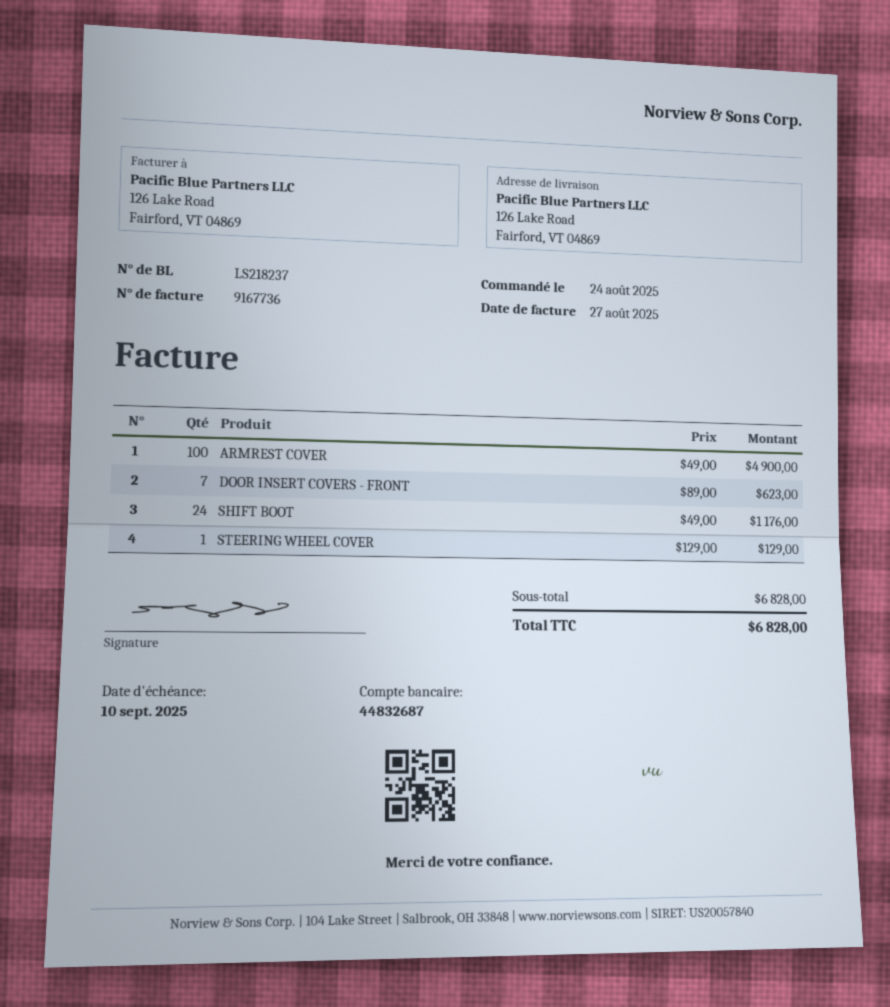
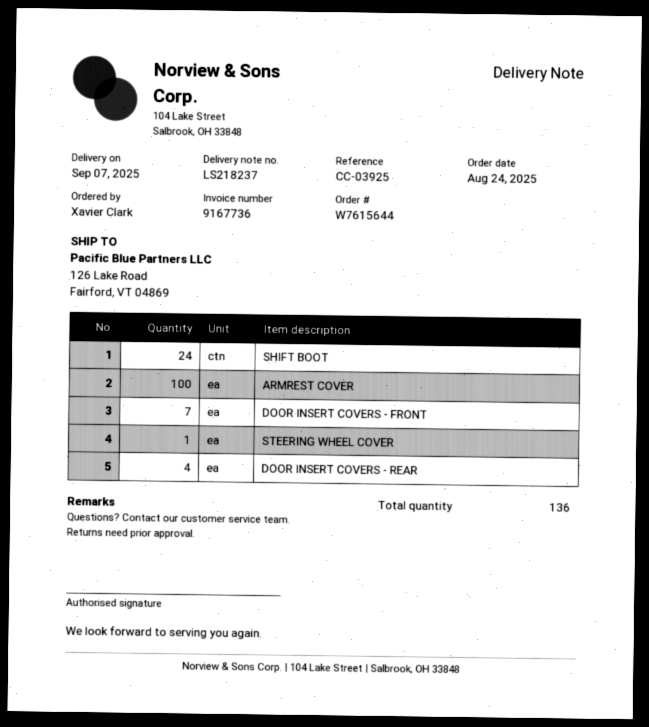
DOOR INSERT COVERS - REAR: none -> 4

